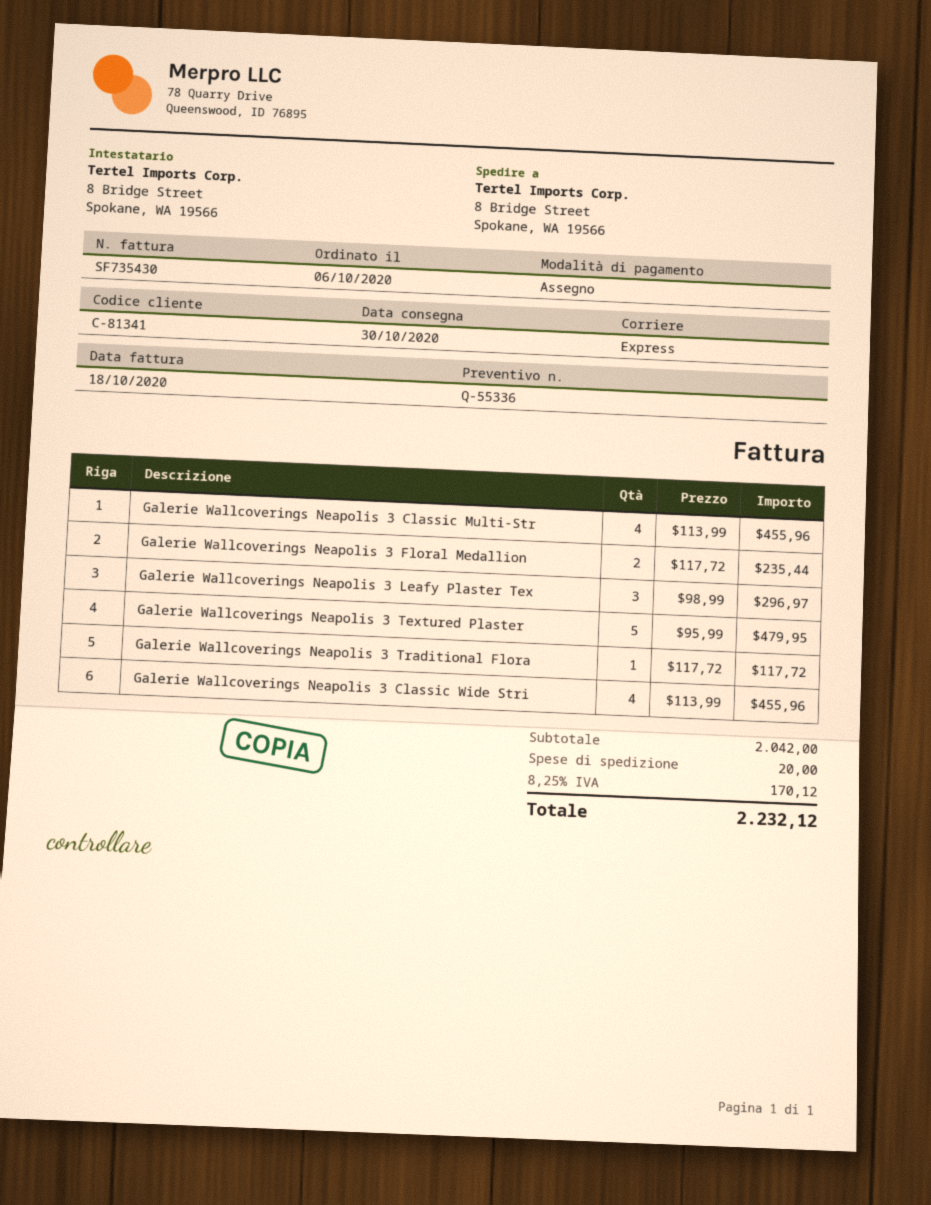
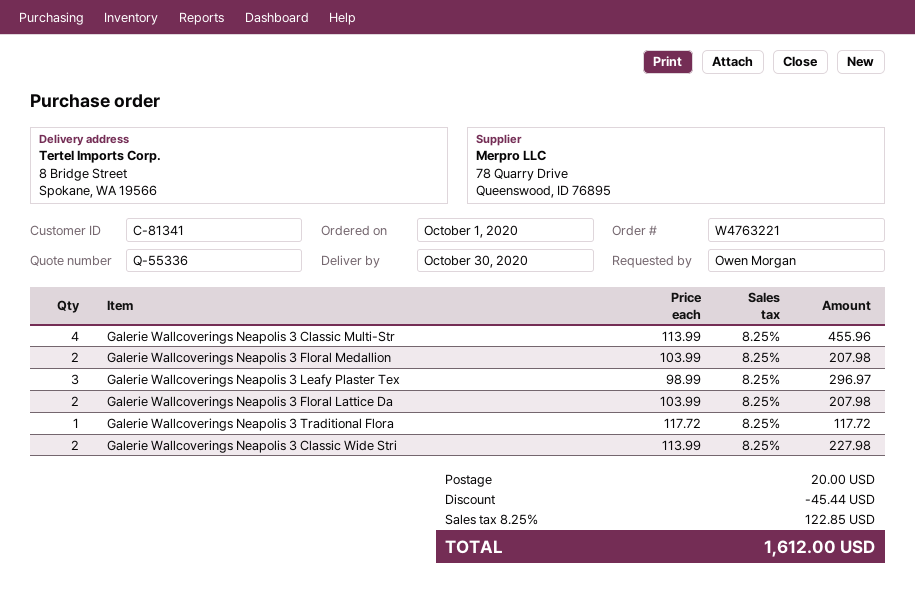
order date: 2020-10-06 -> 2020-10-01
Galerie Wallcoverings Neapolis 3 Floral Medallion: 2 x 117.72 = 235.44 -> 2 x 103.99 = 207.98
Galerie Wallcoverings Neapolis 3 Textured Plaster: 5 x 95.99 = 479.95 -> none
Galerie Wallcoverings Neapolis 3 Classic Wide Stri: 4 x 113.99 = 455.96 -> 2 x 113.99 = 227.98
Galerie Wallcoverings Neapolis 3 Floral Lattice Da: none -> 2 x 103.99 = 207.98
discount: none -> 45.44
tax: 8.25% = 170.12 -> 8.25% = 122.85
total: 2232.12 -> 1612.00

